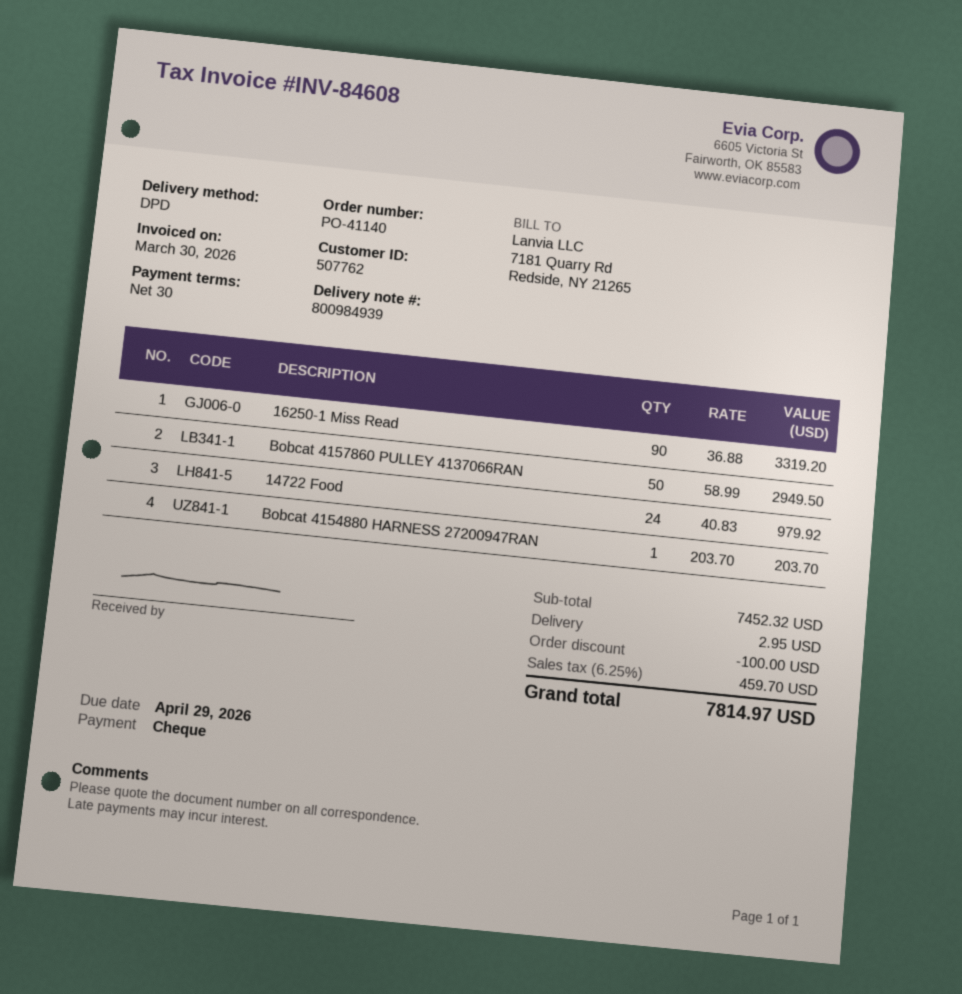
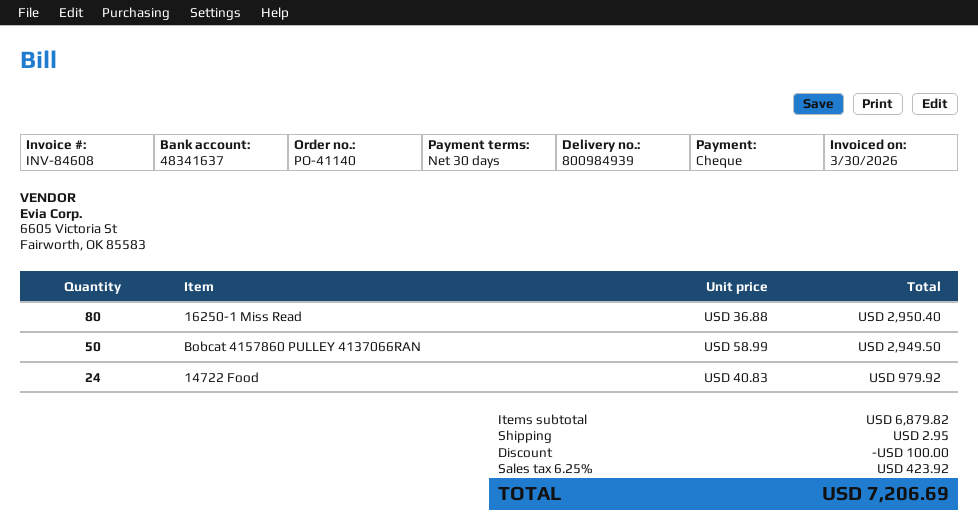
16250-1 Miss Read: 90 x 36.88 = 3319.20 -> 80 x 36.88 = 2950.40
Bobcat 4154880 HARNESS 27200947RAN: 1 x 203.70 = 203.70 -> none
subtotal: 7452.32 -> 6879.82
tax: 6.25% = 459.70 -> 6.25% = 423.92
total: 7814.97 -> 7206.69

